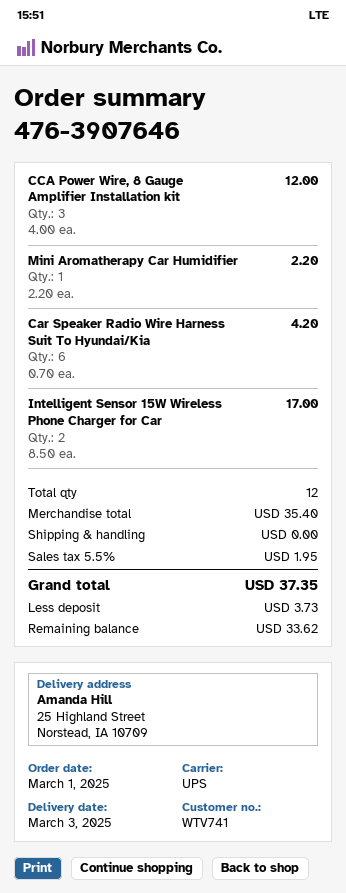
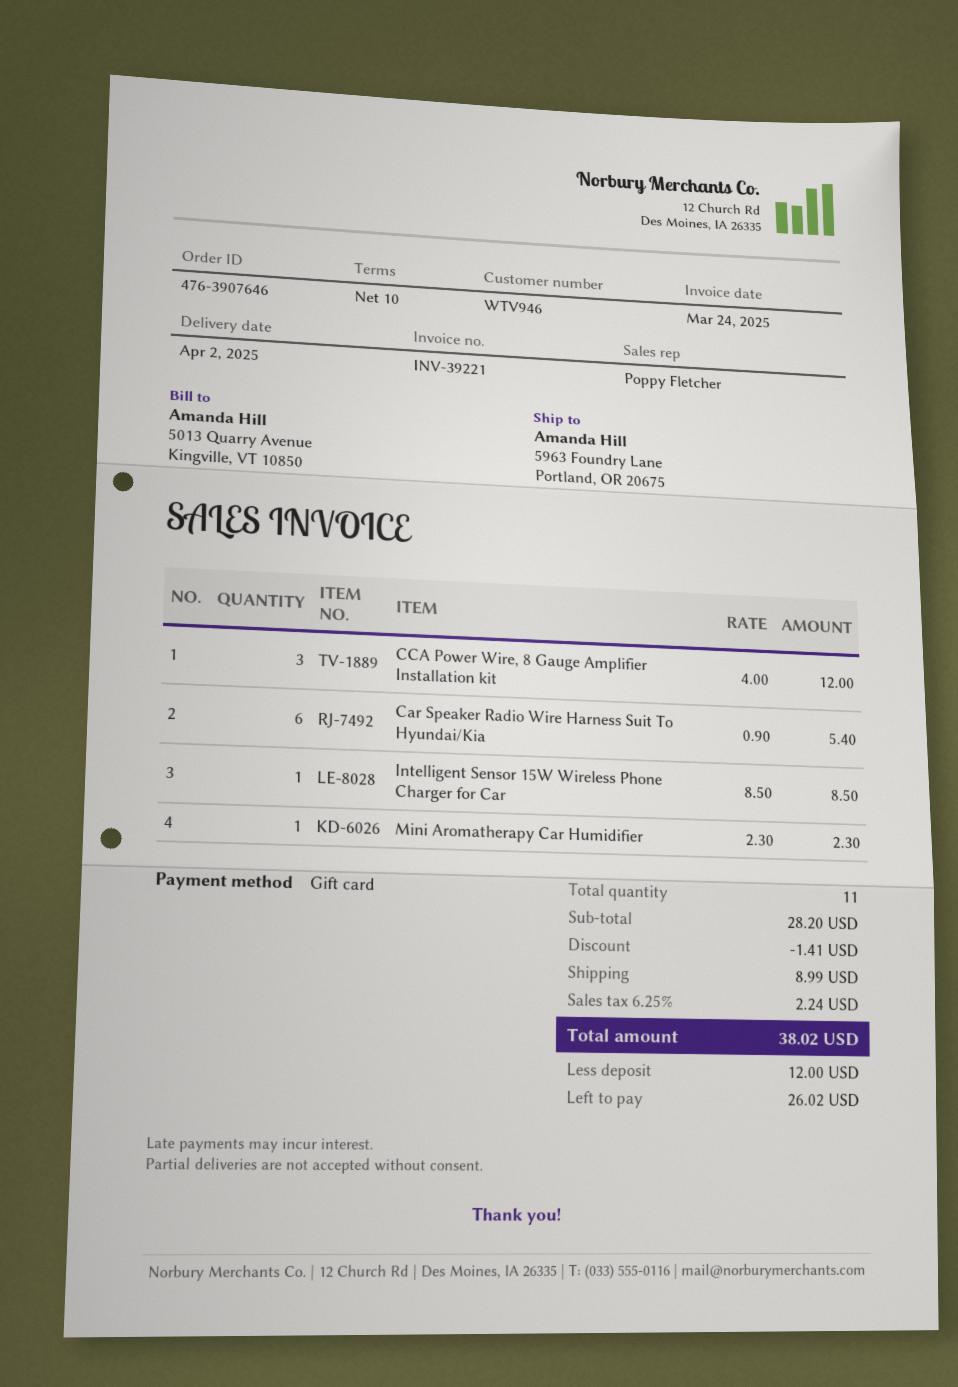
delivery date: 2025-03-03 -> 2025-04-02
customer number: WTV741 -> WTV946
ship to: 25 Highland Street, Norstead, IA 10709 -> 5963 Foundry Lane, Portland, OR 20675
Mini Aromatherapy Car Humidifier: 1 x 2.20 = 2.20 -> 1 x 2.30 = 2.30
Car Speaker Radio Wire Harness Suit To Hyundai/Kia: 6 x 0.70 = 4.20 -> 6 x 0.90 = 5.40
Intelligent Sensor 15W Wireless Phone Charger for Car: 2 x 8.50 = 17.00 -> 1 x 8.50 = 8.50
total quantity: 12 -> 11
subtotal: 35.40 -> 28.20
discount: none -> 1.41
shipping: 0.00 -> 8.99
tax: 5.5% = 1.95 -> 6.25% = 2.24
total: 37.35 -> 38.02
deposit: 3.73 -> 12.00
balance: 33.62 -> 26.02

